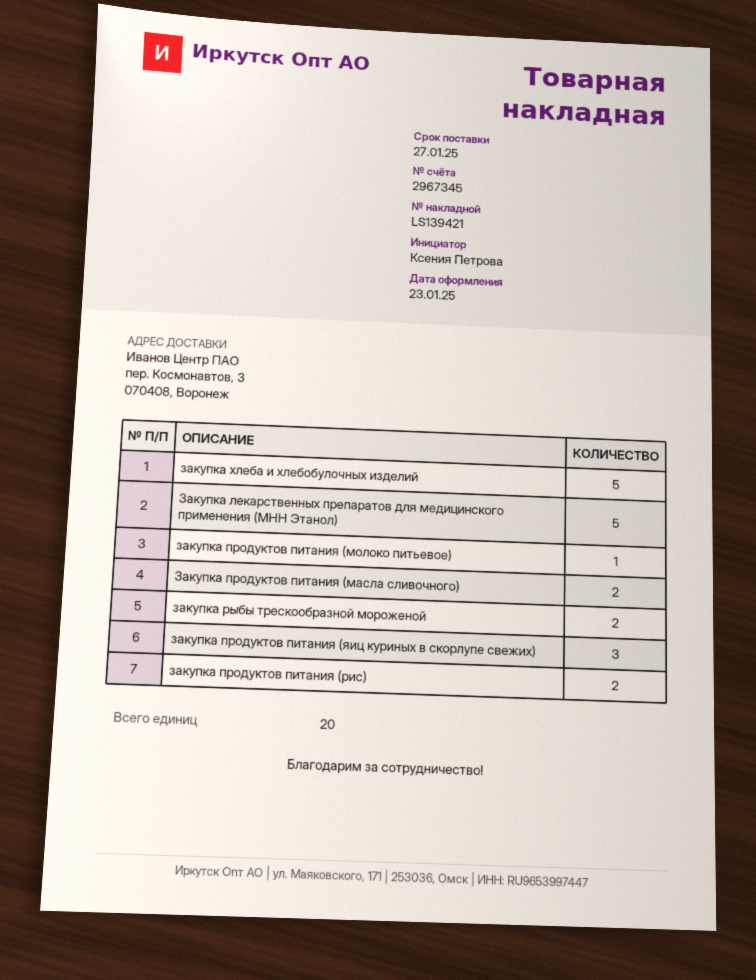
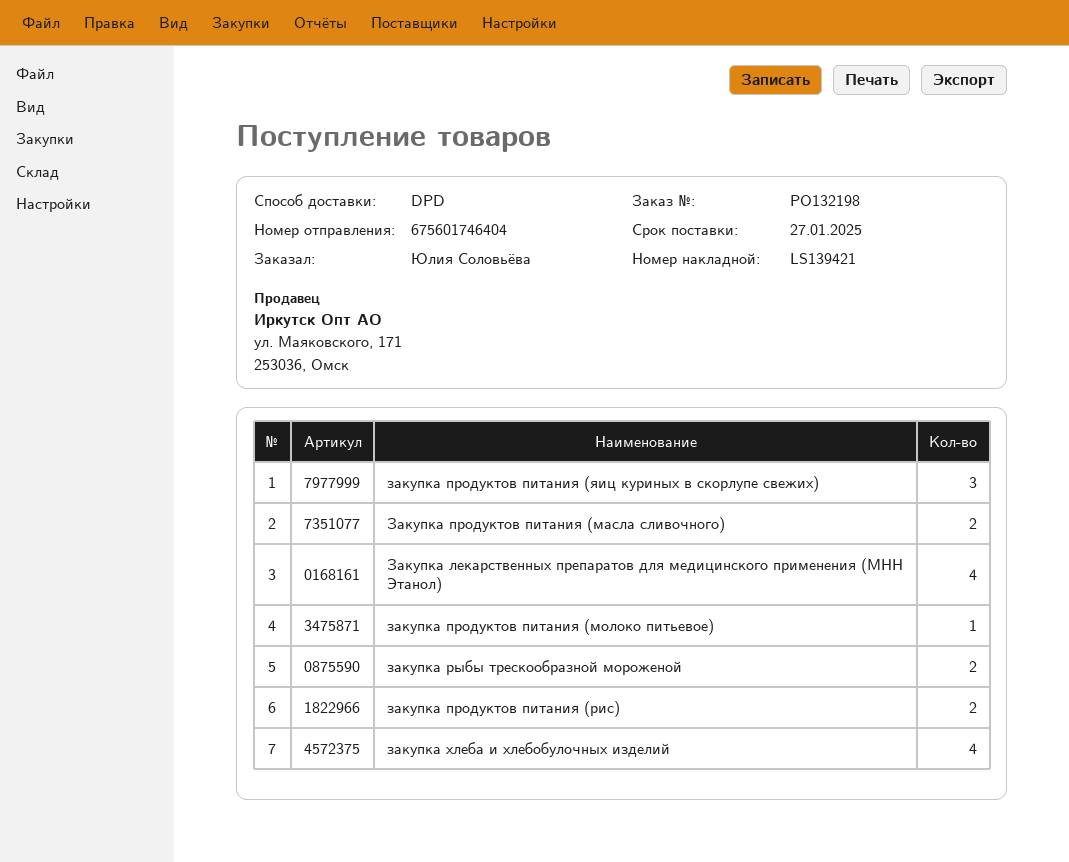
ordered by: Ксения Петрова -> Юлия Соловьёва
закупка хлеба и хлебобулочных изделий: 5 -> 4
Закупка лекарственных препаратов для медицинского применения (МНН Этанол): 5 -> 4

